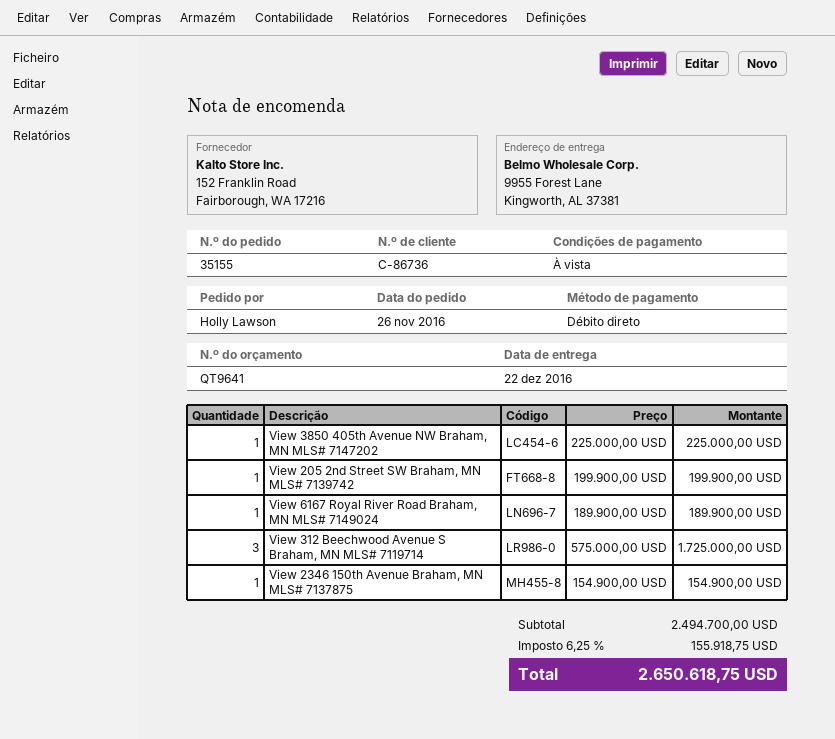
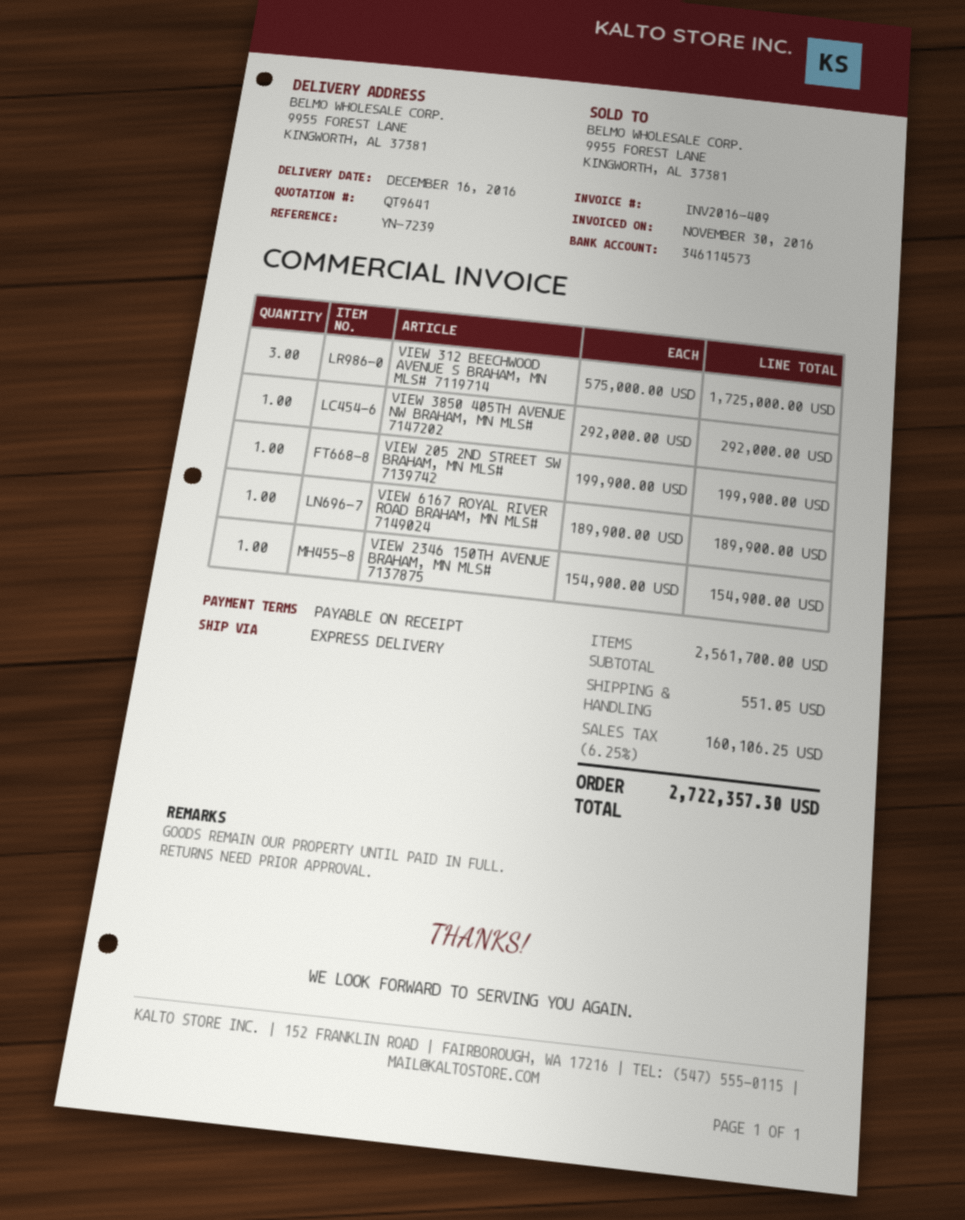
delivery date: 2016-12-22 -> 2016-12-16
View 3850 405th Avenue NW Braham, MN MLS# 7147202: 1 x 225000.00 = 225000.00 -> 1 x 292000.00 = 292000.00
subtotal: 2494700.00 -> 2561700.00
shipping: none -> 551.05
tax: 6.25% = 155918.75 -> 6.25% = 160106.25
total: 2650618.75 -> 2722357.30

